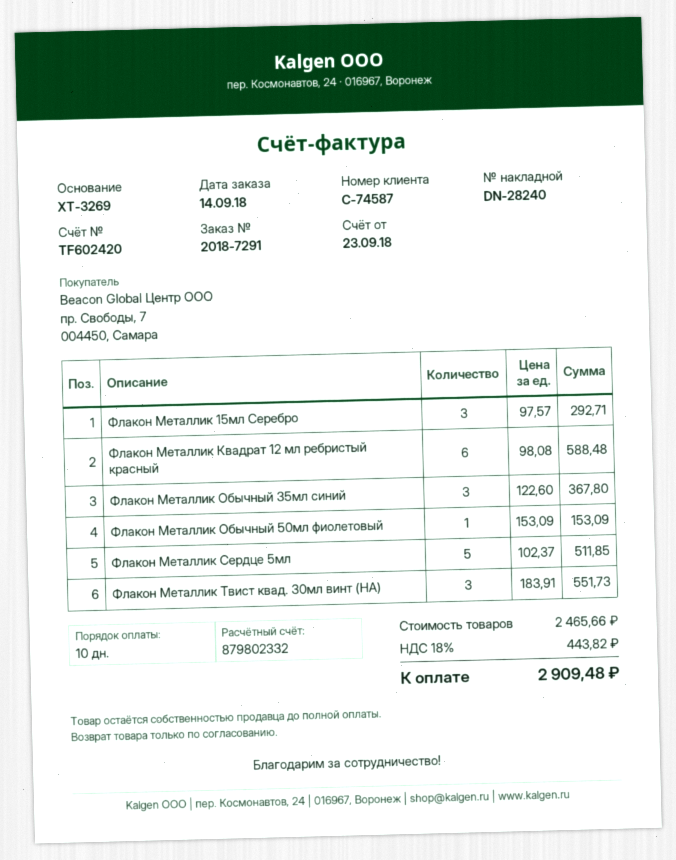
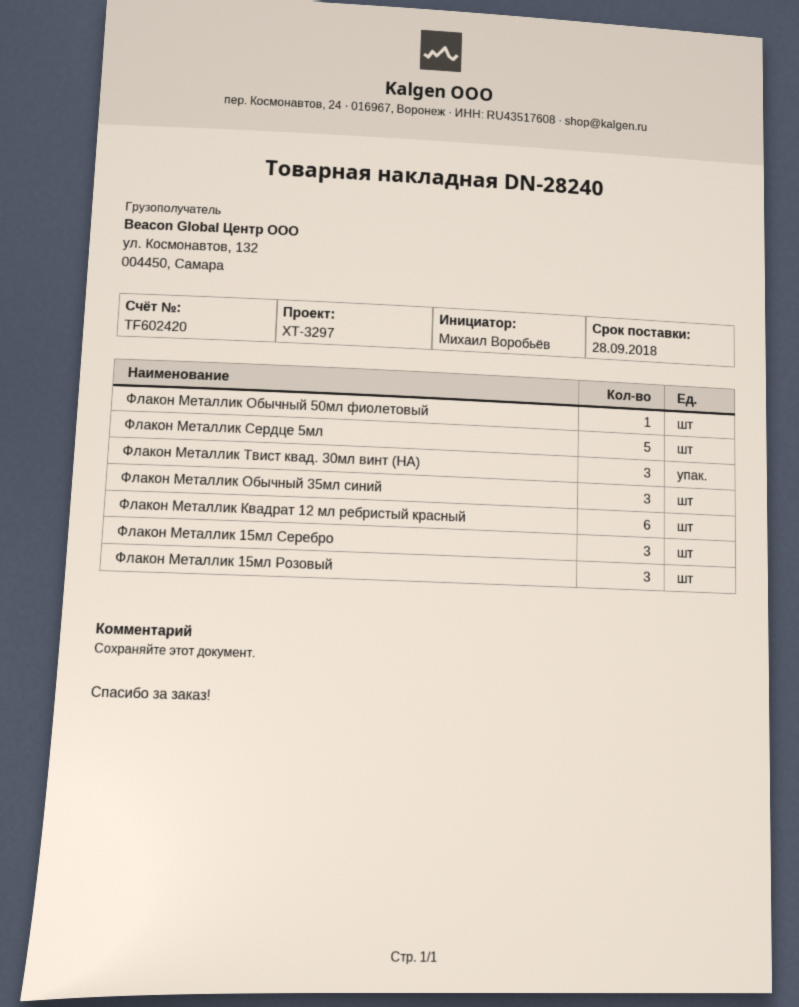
reference: XT-3269 -> XT-3297
Флакон Металлик 15мл Розовый: none -> 3

